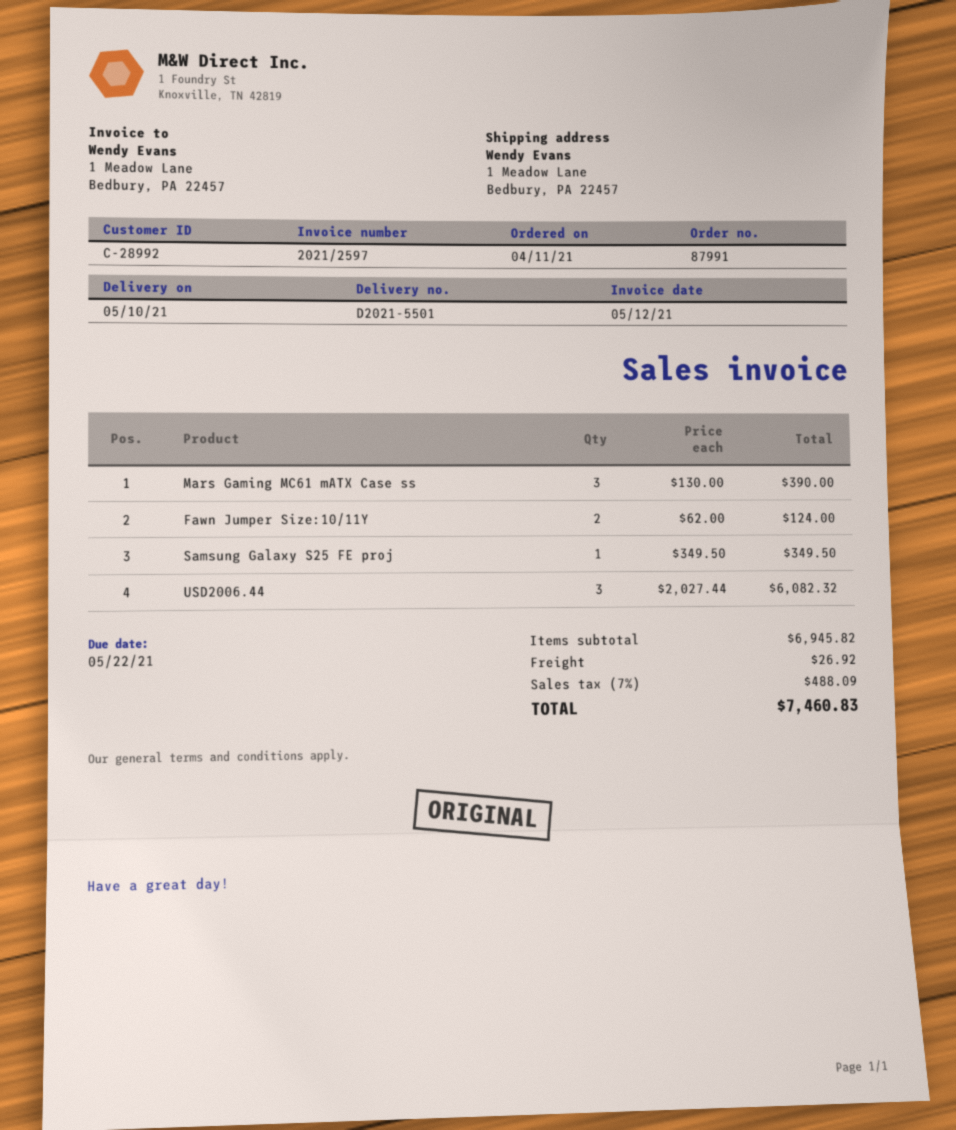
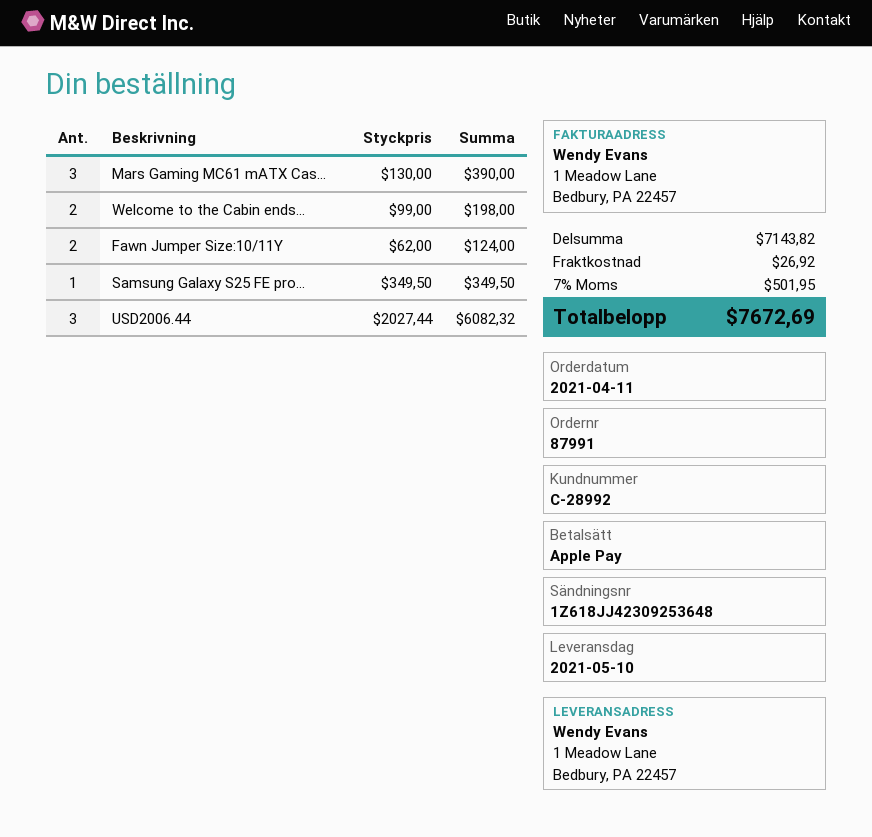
Welcome to the Cabin ends...: none -> 2 x 99.00 = 198.00
subtotal: 6945.82 -> 7143.82
tax: 7% = 488.09 -> 7% = 501.95
total: 7460.83 -> 7672.69

